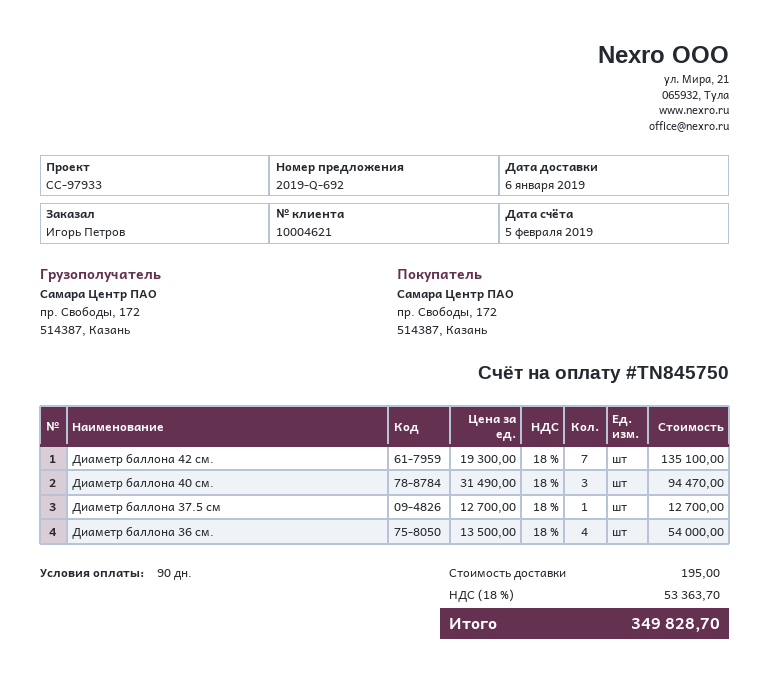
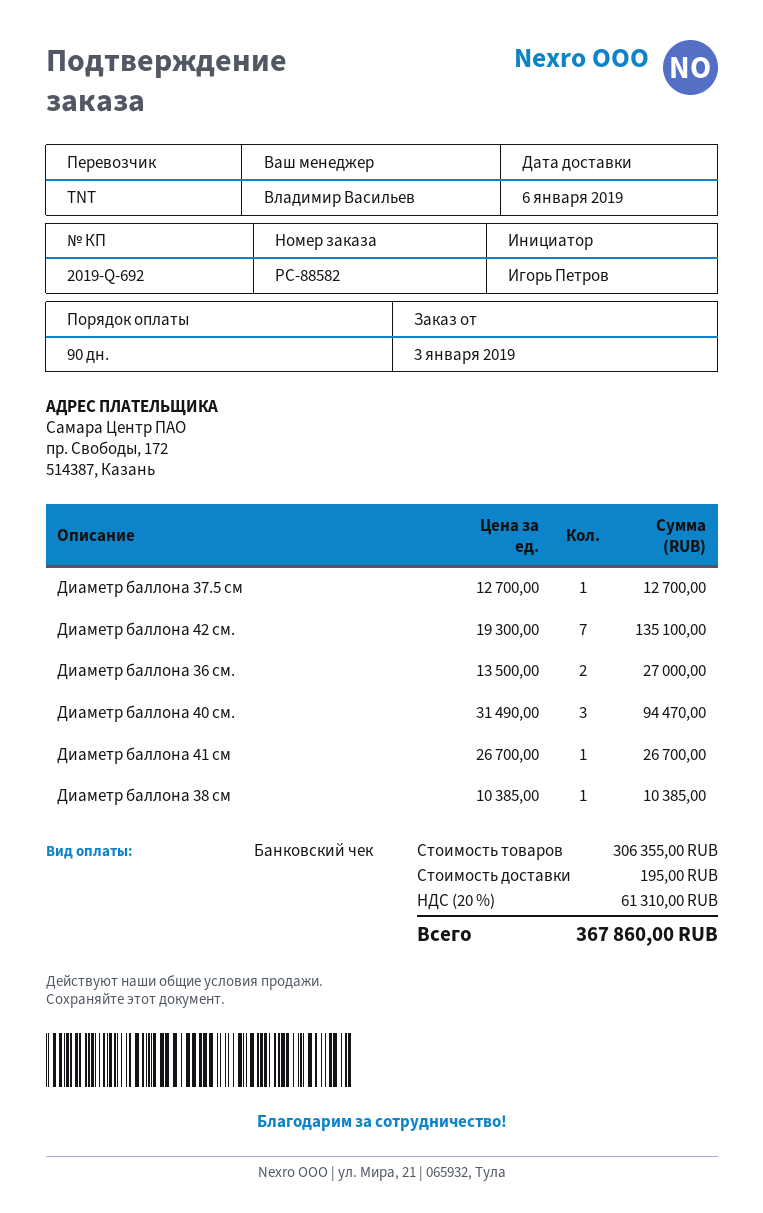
Диаметр баллона 36 см.: 4 x 13500.00 = 54000.00 -> 2 x 13500.00 = 27000.00
Диаметр баллона 41 см: none -> 1 x 26700.00 = 26700.00
Диаметр баллона 38 см: none -> 1 x 10385.00 = 10385.00
tax: 18% = 53363.70 -> 20% = 61310.00
total: 349828.70 -> 367860.00

